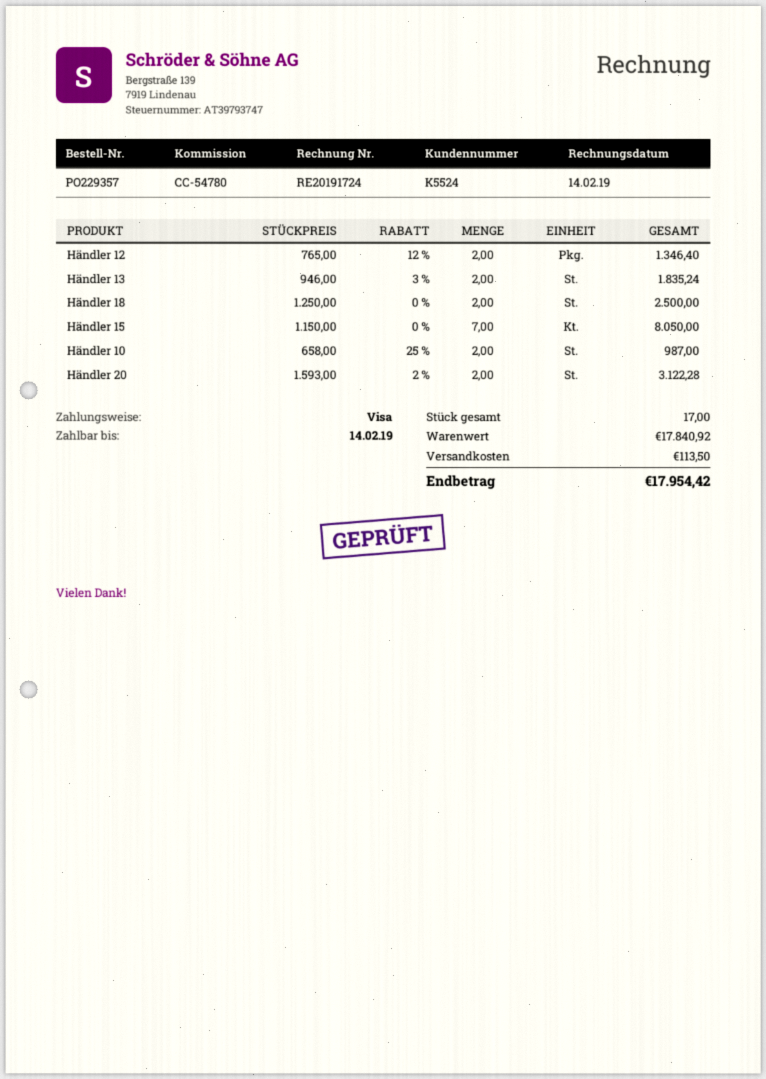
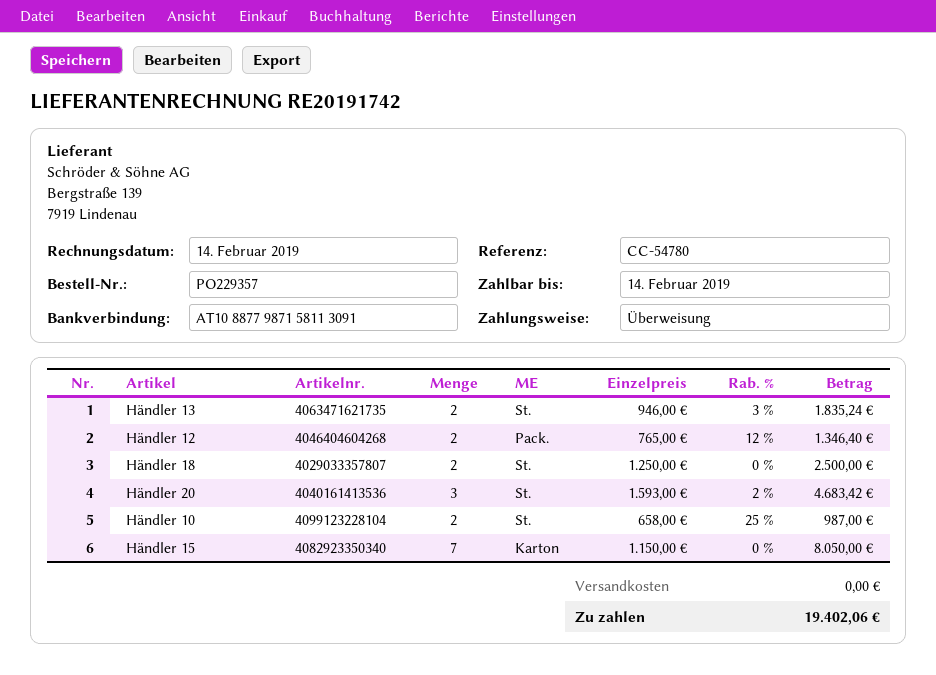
invoice number: RE20191724 -> RE20191742
payment method: Visa -> bank transfer
Händler 20: 2 x 1593.00 - 2% = 3122.28 -> 3 x 1593.00 - 2% = 4683.42
shipping: 113.50 -> 0.00
total: 17954.42 -> 19402.06

